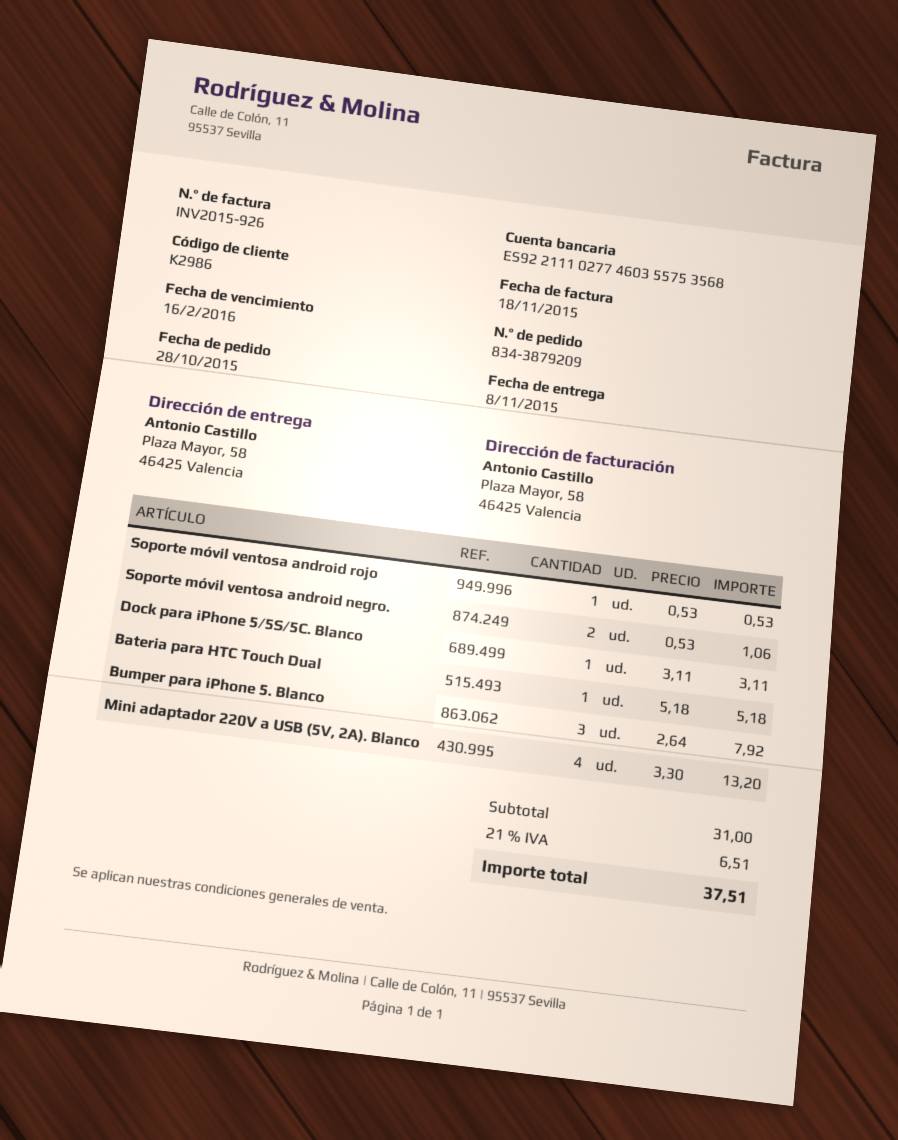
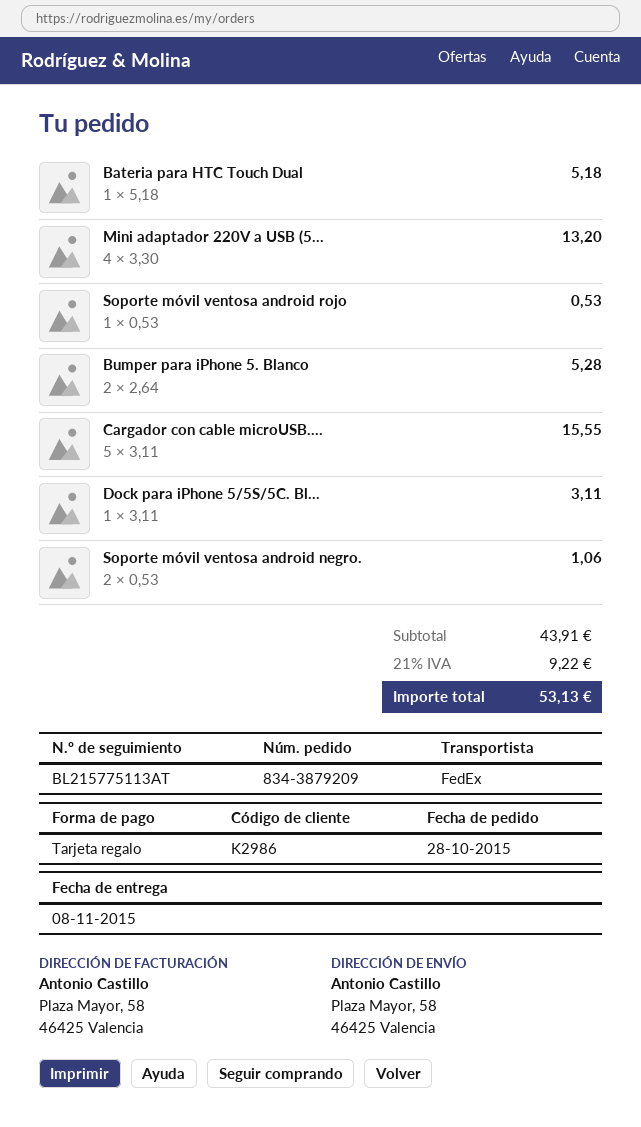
Bumper para iPhone 5. Blanco: 3 x 2.64 = 7.92 -> 2 x 2.64 = 5.28
Cargador con cable microUSB....: none -> 5 x 3.11 = 15.55
subtotal: 31.00 -> 43.91
tax: 21% = 6.51 -> 21% = 9.22
total: 37.51 -> 53.13

